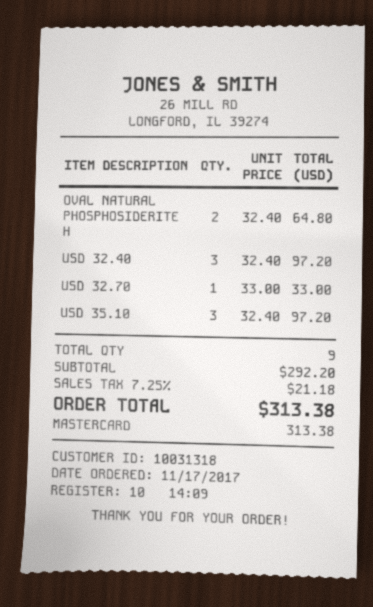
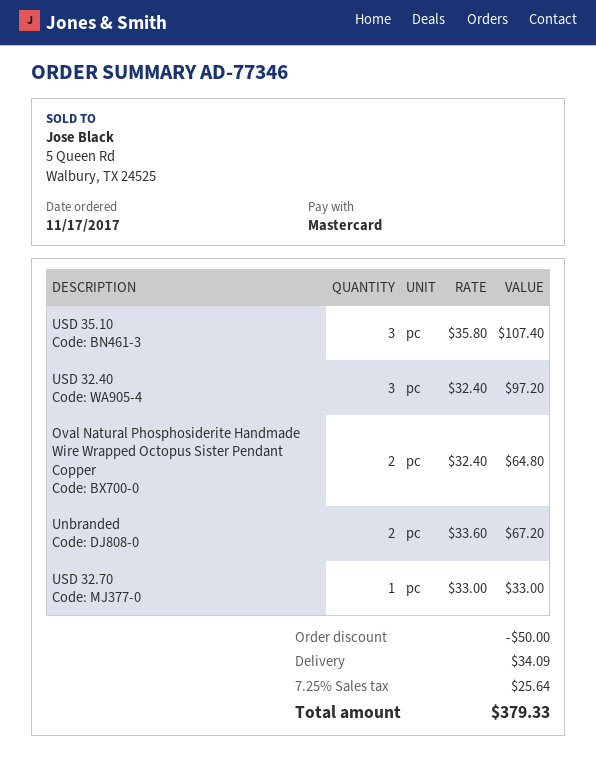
USD 35.10: 3 x 32.40 = 97.20 -> 3 x 35.80 = 107.40
Unbranded: none -> 2 x 33.60 = 67.20
discount: none -> 50.00
shipping: none -> 34.09
tax: 7.25% = 21.18 -> 7.25% = 25.64
total: 313.38 -> 379.33

